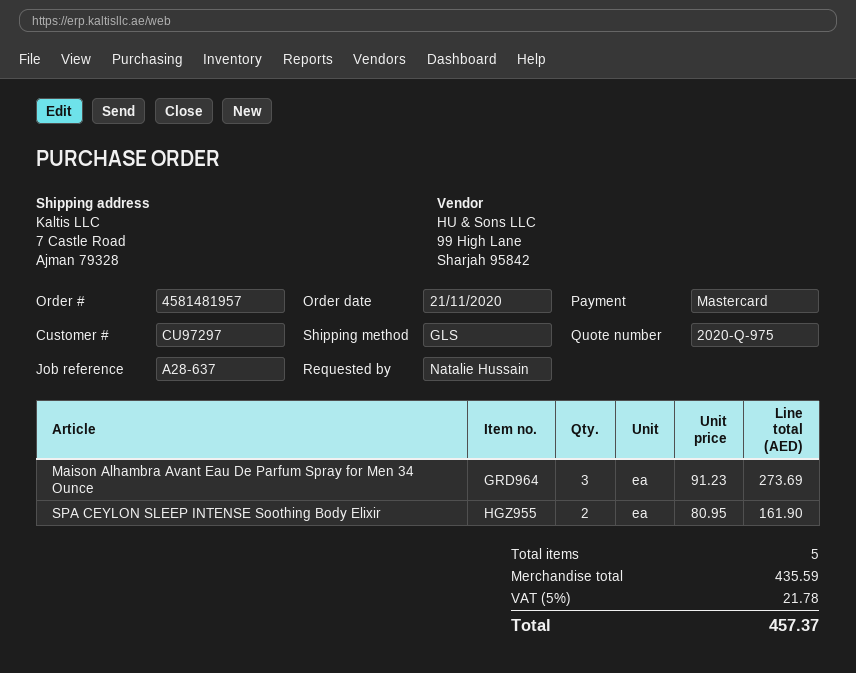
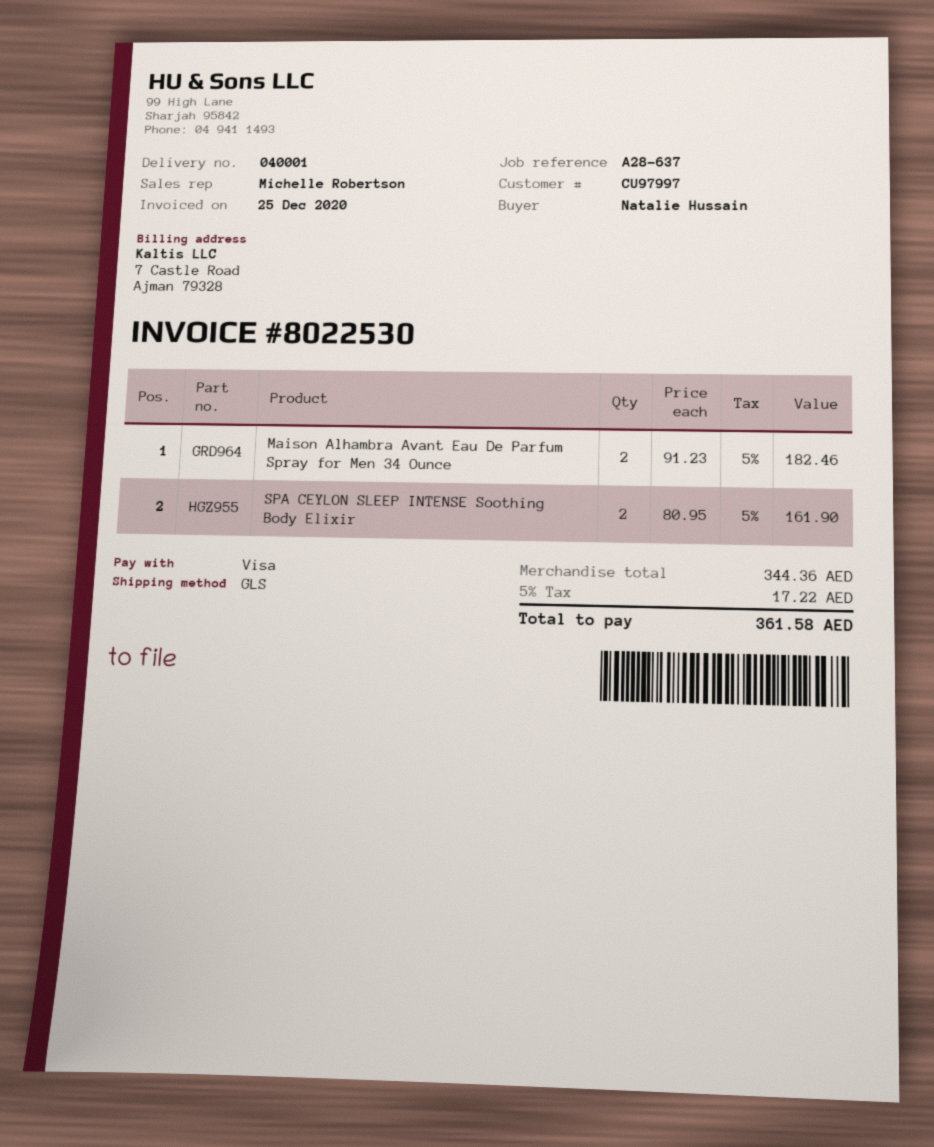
customer number: CU97297 -> CU97997
payment method: Mastercard -> Visa
Maison Alhambra Avant Eau De Parfum Spray for Men 34 Ounce: 3 x 91.23 = 273.69 -> 2 x 91.23 = 182.46
subtotal: 435.59 -> 344.36
tax: 5% = 21.78 -> 5% = 17.22
total: 457.37 -> 361.58

